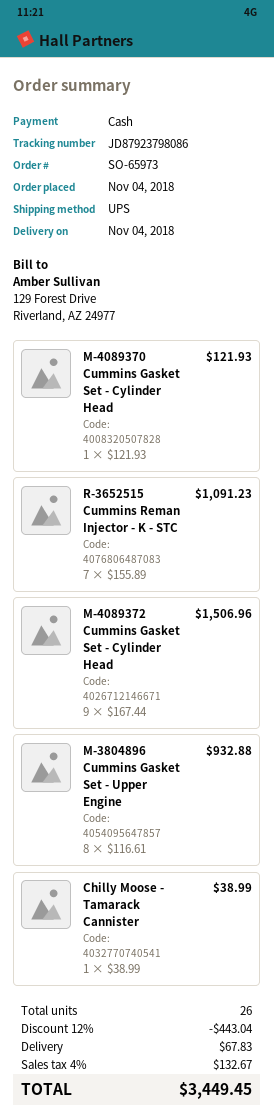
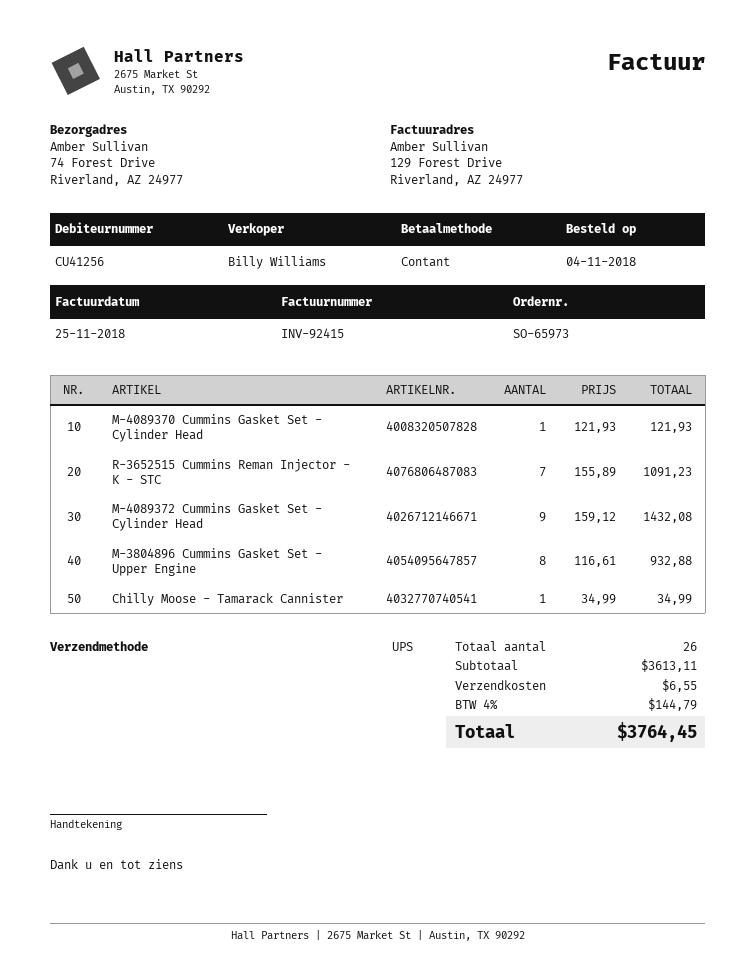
M-4089372 Cummins Gasket Set - Cylinder Head: 9 x 167.44 = 1506.96 -> 9 x 159.12 = 1432.08
Chilly Moose - Tamarack Cannister: 1 x 38.99 = 38.99 -> 1 x 34.99 = 34.99
discount: 12% = 443.04 -> none
shipping: 67.83 -> 6.55
tax: 4% = 132.67 -> 4% = 144.79
total: 3449.45 -> 3764.45

